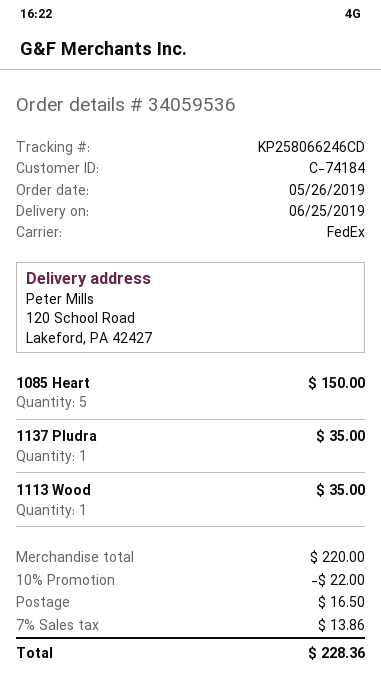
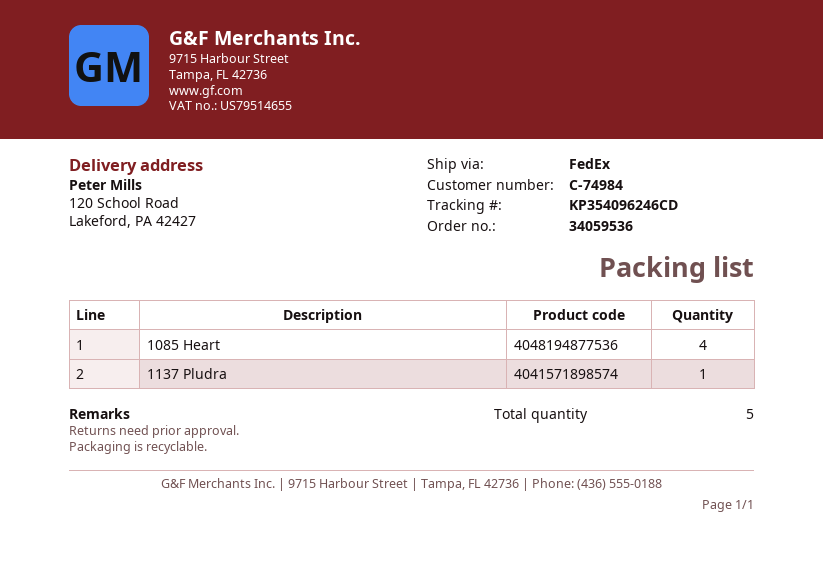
customer number: C-74184 -> C-74984
tracking number: KP258066246CD -> KP354096246CD
1085 Heart: 5 -> 4
1113 Wood: 1 -> none

